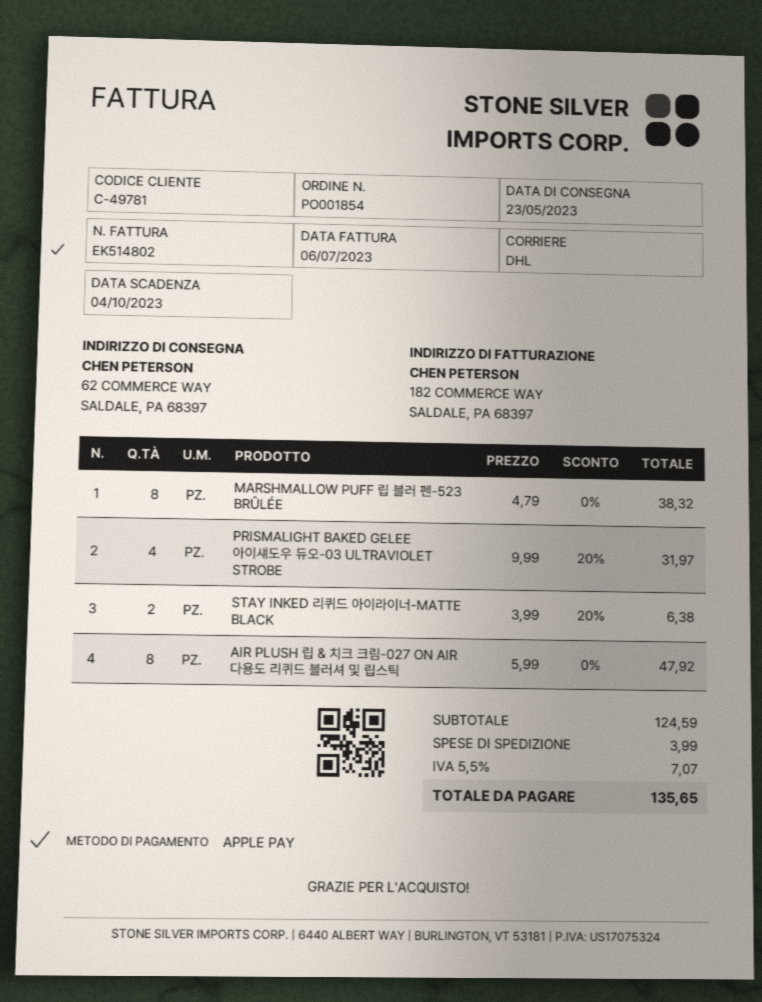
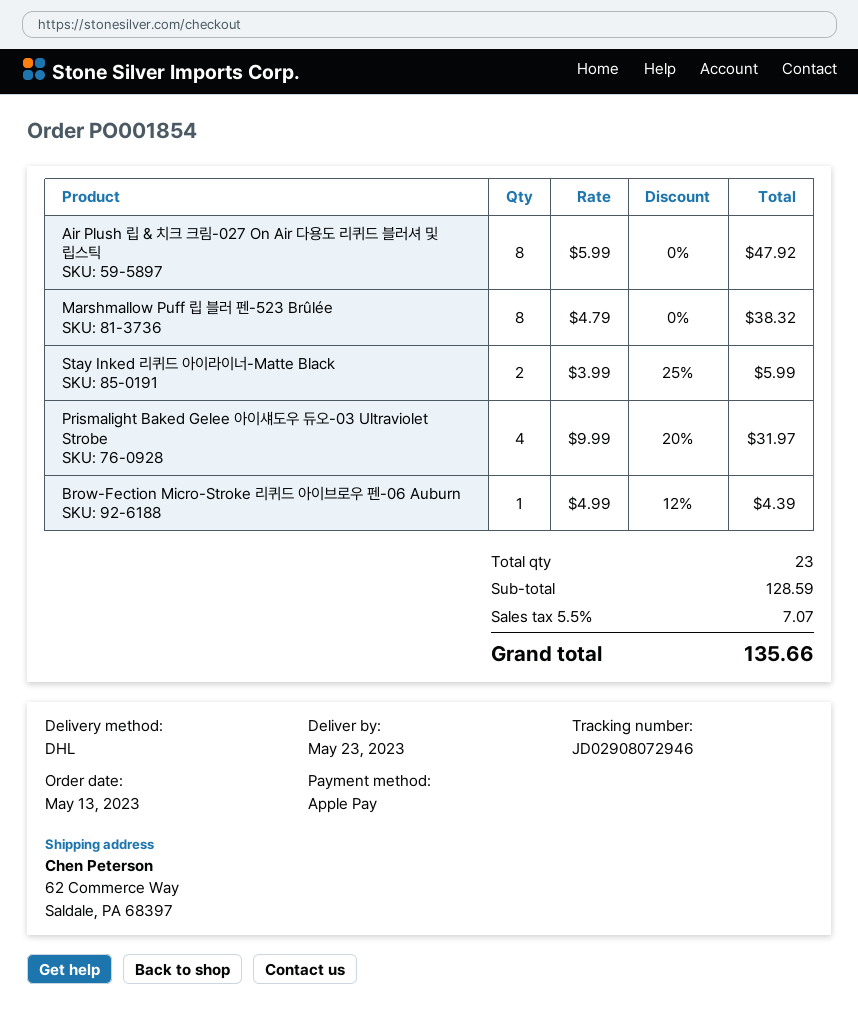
STAY INKED 리퀴드 아이라이너-MATTE BLACK: 2 x 3.99 - 20% = 6.38 -> 2 x 3.99 - 25% = 5.99
Brow-Fection Micro-Stroke 리퀴드 아이브로우 펜-06 Auburn: none -> 1 x 4.99 - 12% = 4.39
subtotal: 124.59 -> 128.59
shipping: 3.99 -> none
total: 135.65 -> 135.66

